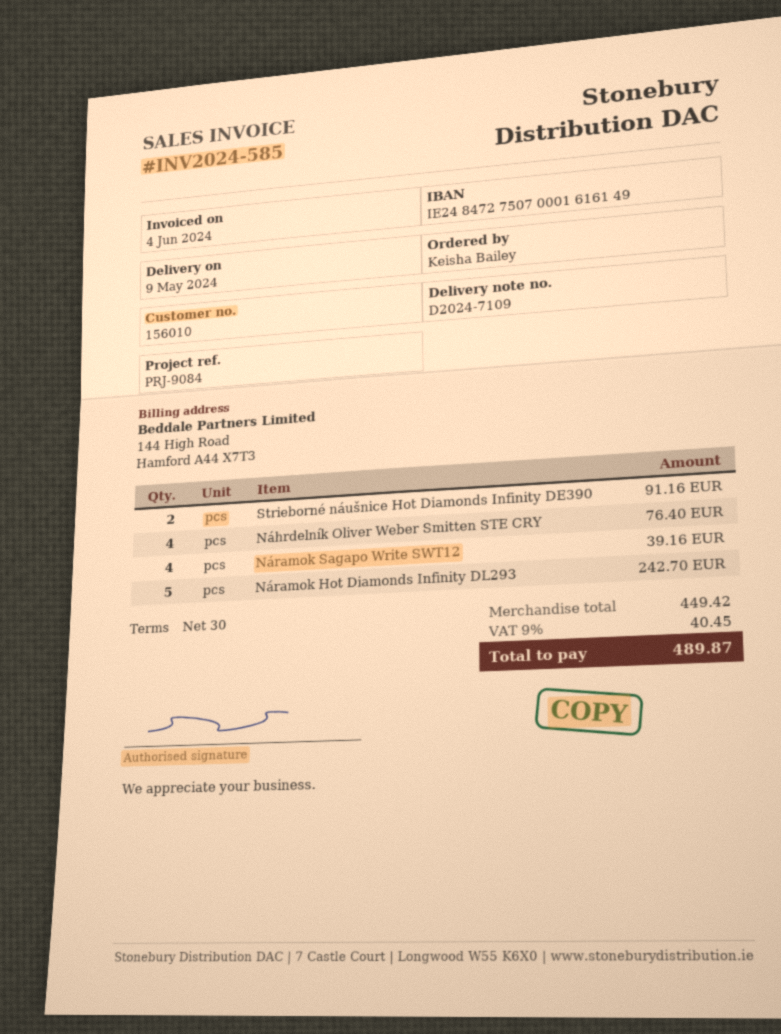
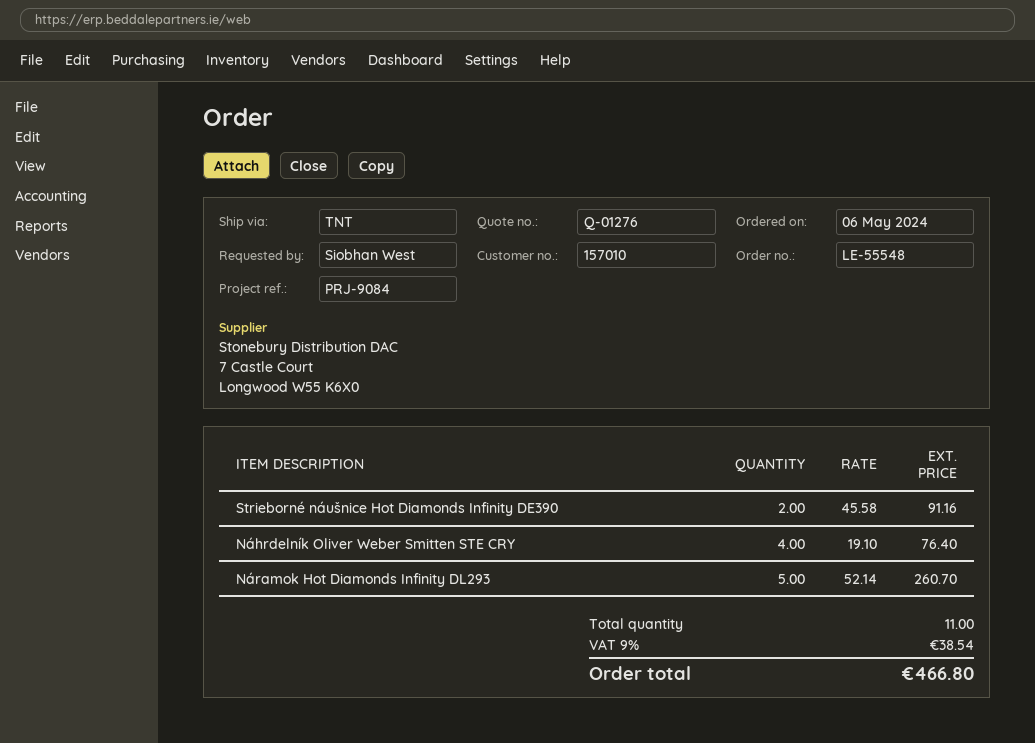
customer number: 156010 -> 157010
ordered by: Keisha Bailey -> Siobhan West
Náramok Sagapo Write SWT12: 4 for 39.16 -> none
Náramok Hot Diamonds Infinity DL293: 5 for 242.70 -> 5 for 260.70
tax: 9% = 40.45 -> 9% = 38.54
total: 489.87 -> 466.80

